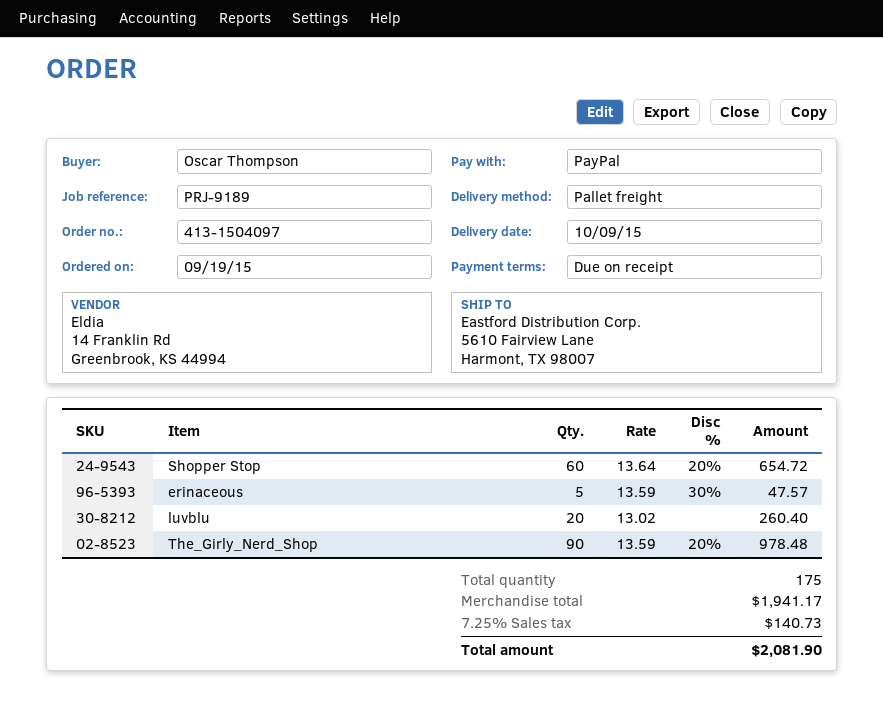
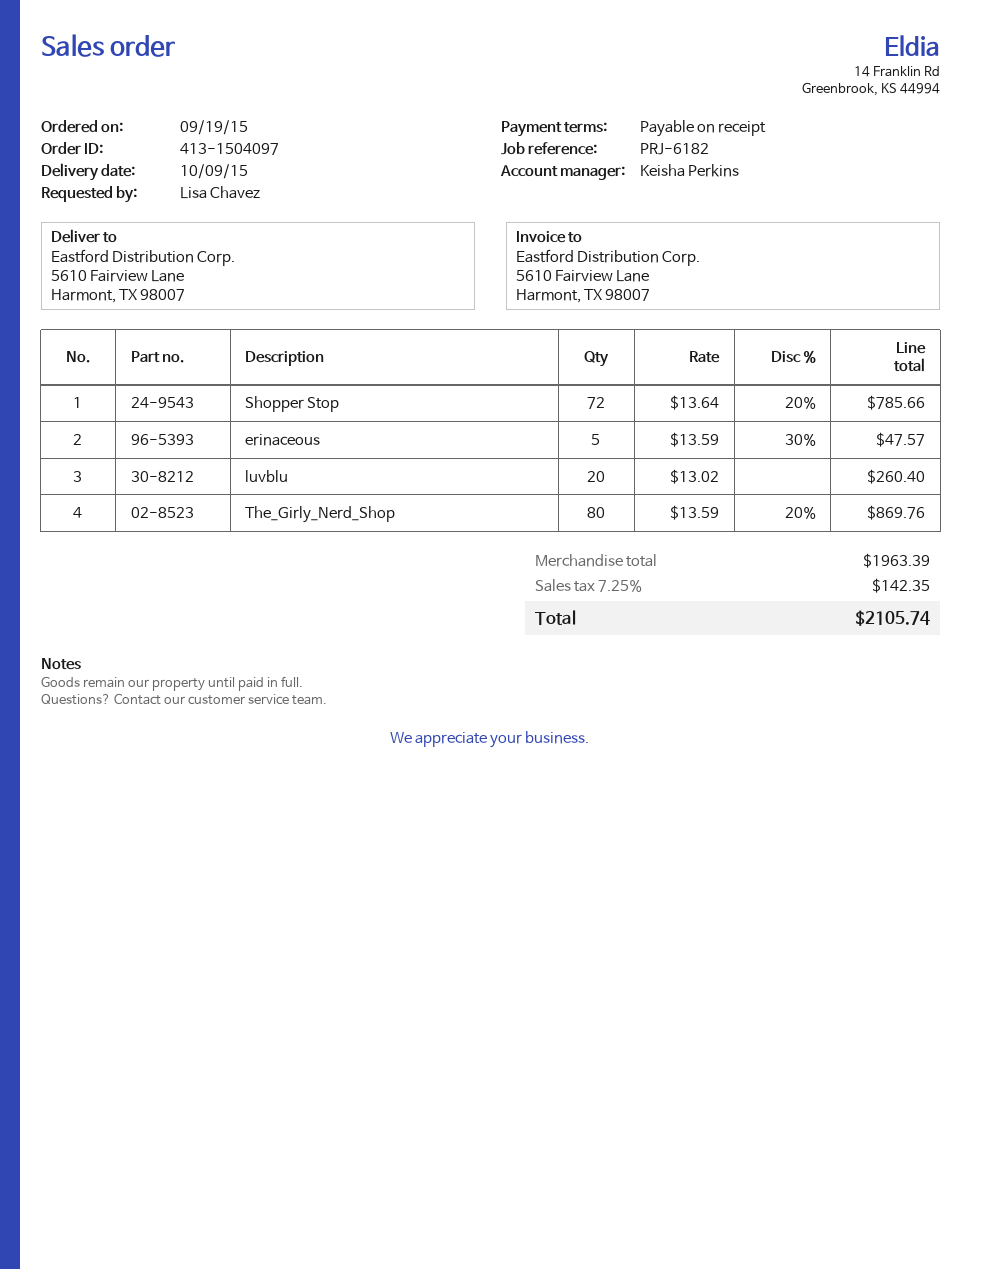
reference: PRJ-9189 -> PRJ-6182
ordered by: Oscar Thompson -> Lisa Chavez
Shopper Stop: 60 x 13.64 - 20% = 654.72 -> 72 x 13.64 - 20% = 785.66
The_Girly_Nerd_Shop: 90 x 13.59 - 20% = 978.48 -> 80 x 13.59 - 20% = 869.76
subtotal: 1941.17 -> 1963.39
tax: 7.25% = 140.73 -> 7.25% = 142.35
total: 2081.90 -> 2105.74

